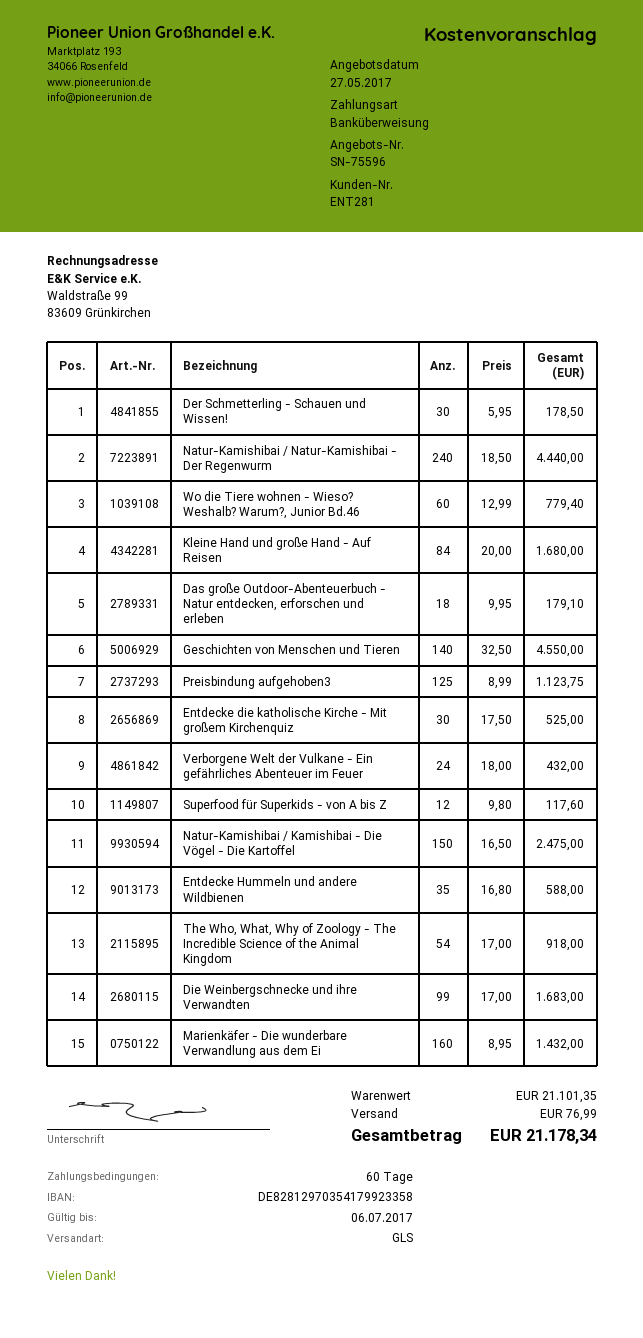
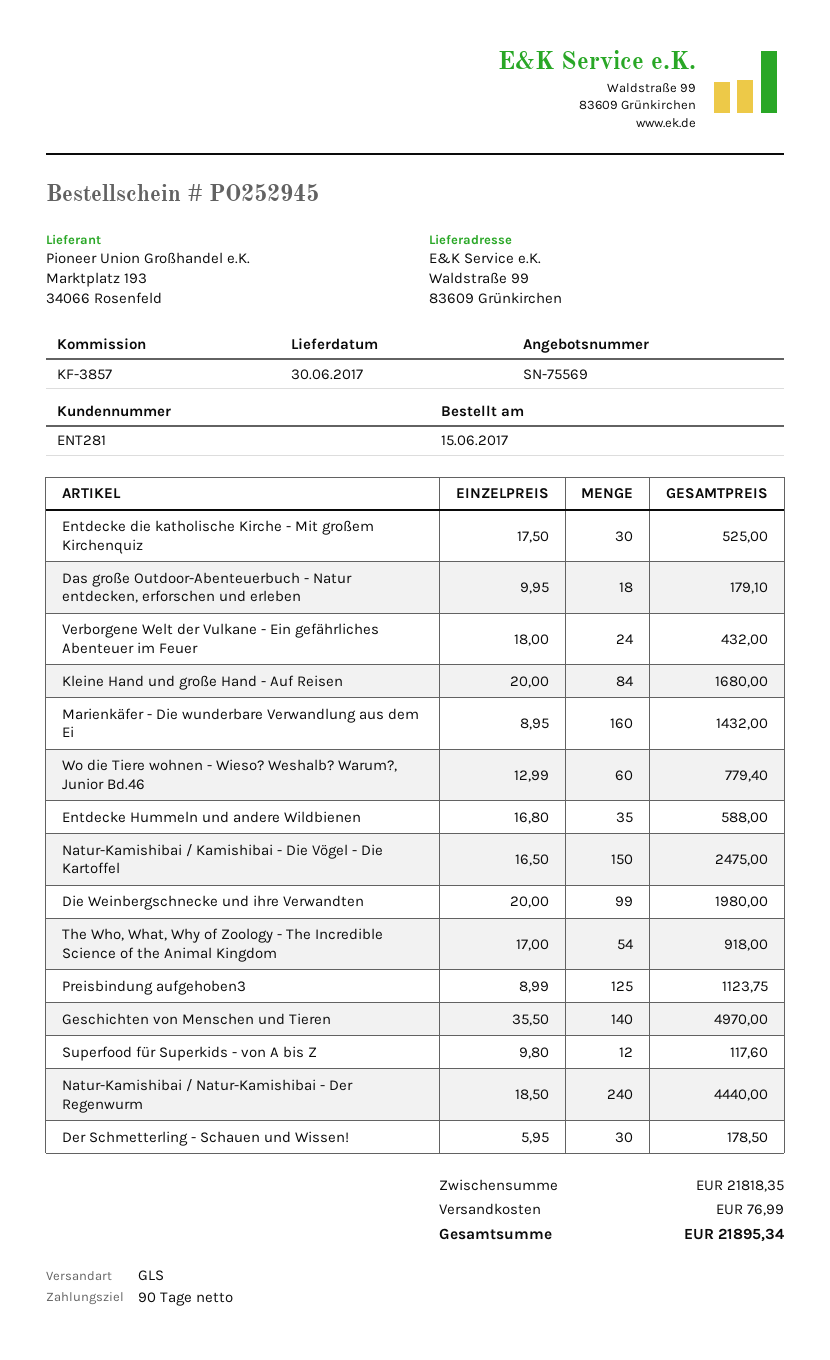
quote number: SN-75596 -> SN-75569
payment terms: 60 days -> 90 days
Geschichten von Menschen und Tieren: 140 x 32.50 = 4550.00 -> 140 x 35.50 = 4970.00
Die Weinbergschnecke und ihre Verwandten: 99 x 17.00 = 1683.00 -> 99 x 20.00 = 1980.00
subtotal: 21101.35 -> 21818.35
total: 21178.34 -> 21895.34

